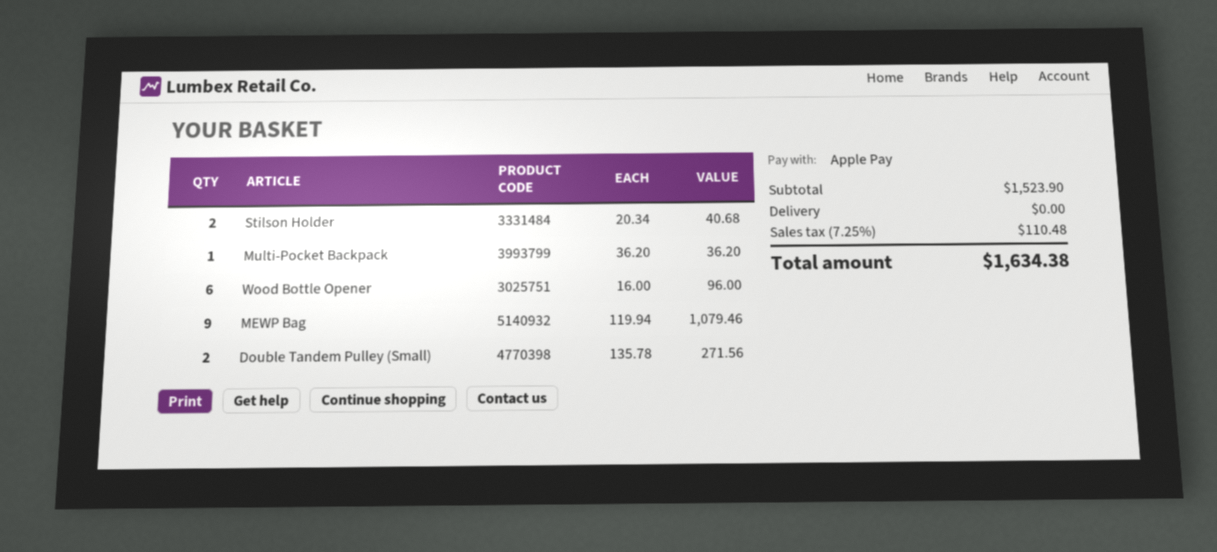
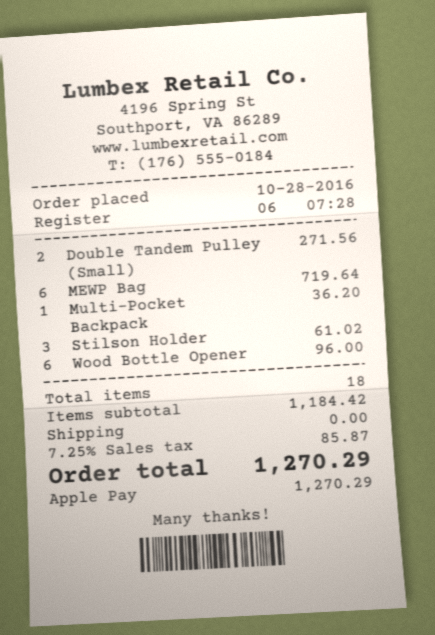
Stilson Holder: 2 for 40.68 -> 3 for 61.02
MEWP Bag: 9 for 1079.46 -> 6 for 719.64
subtotal: 1523.90 -> 1184.42
tax: 7.25% = 110.48 -> 7.25% = 85.87
total: 1634.38 -> 1270.29

